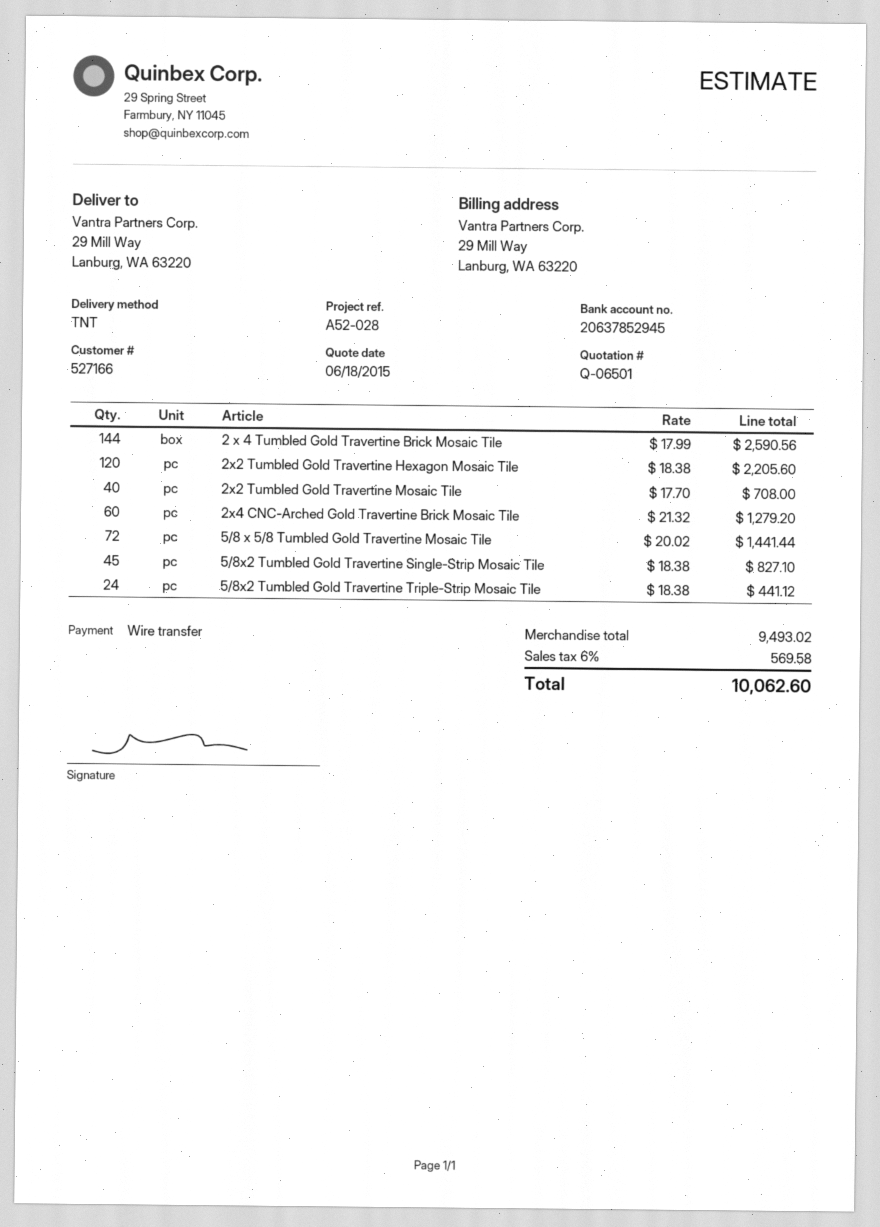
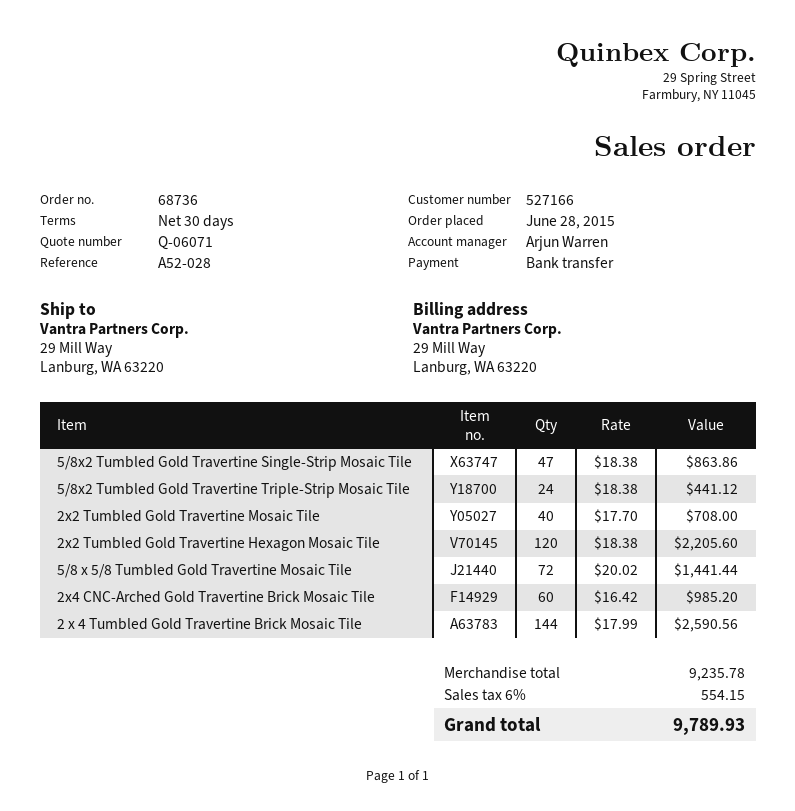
quote number: Q-06501 -> Q-06071
2x4 CNC-Arched Gold Travertine Brick Mosaic Tile: 60 x 21.32 = 1279.20 -> 60 x 16.42 = 985.20
5/8x2 Tumbled Gold Travertine Single-Strip Mosaic Tile: 45 x 18.38 = 827.10 -> 47 x 18.38 = 863.86
subtotal: 9493.02 -> 9235.78
tax: 6% = 569.58 -> 6% = 554.15
total: 10062.60 -> 9789.93

